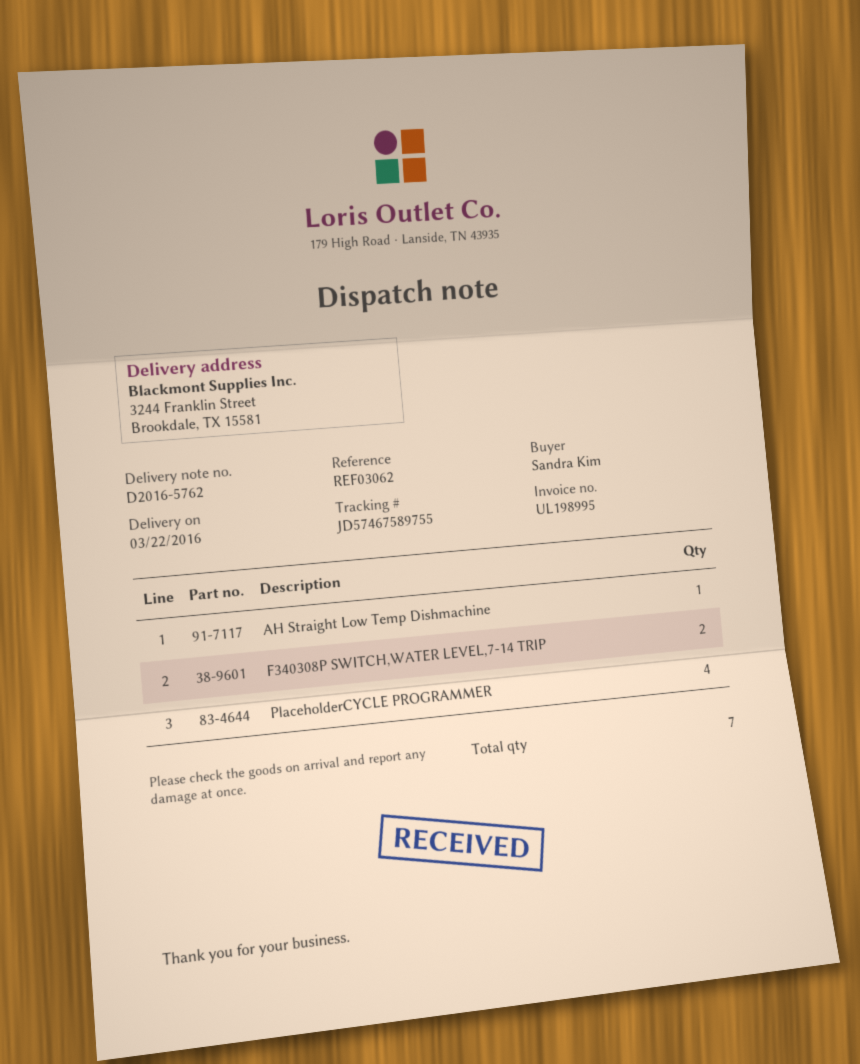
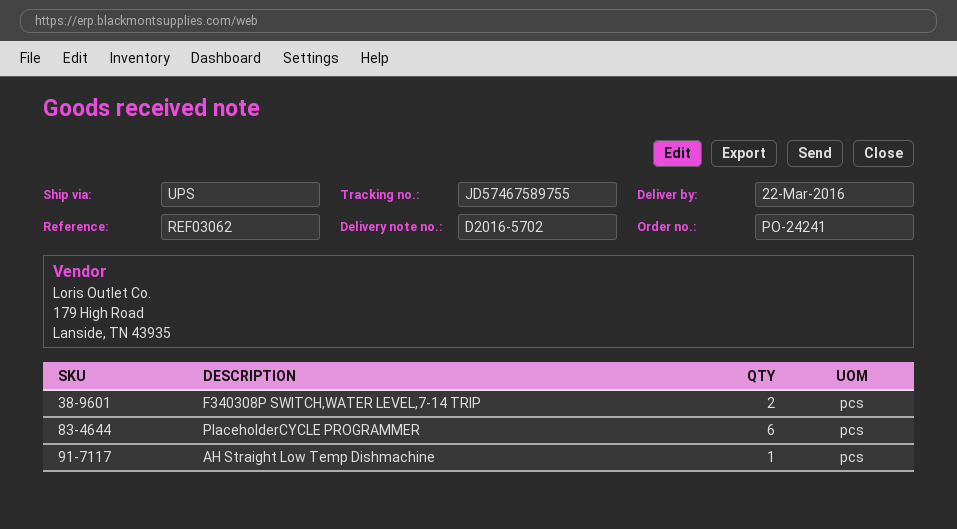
delivery note number: D2016-5762 -> D2016-5702
PlaceholderCYCLE PROGRAMMER: 4 -> 6

